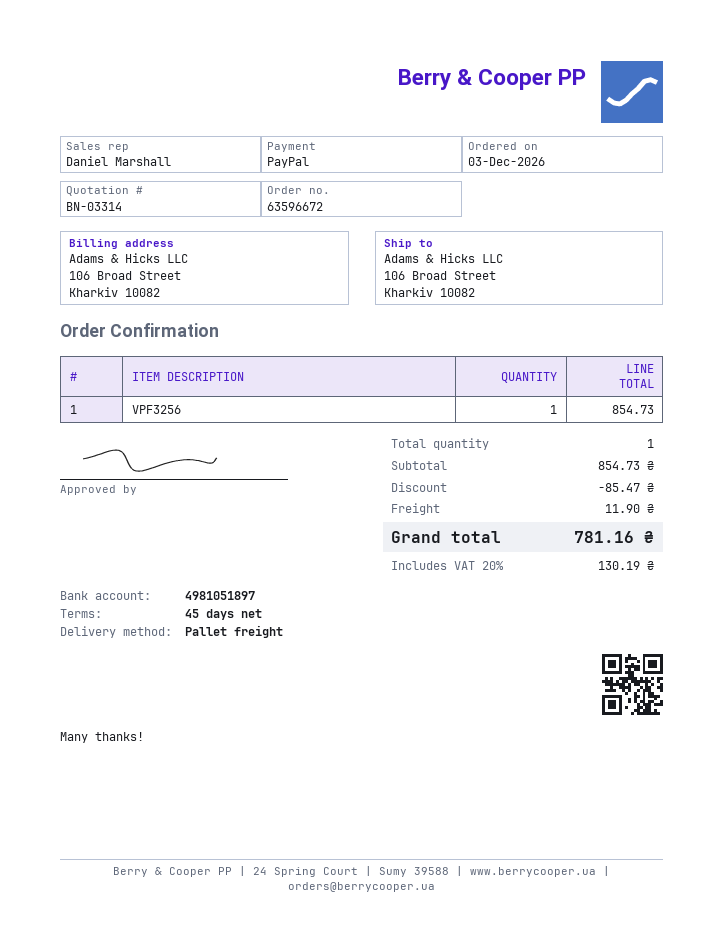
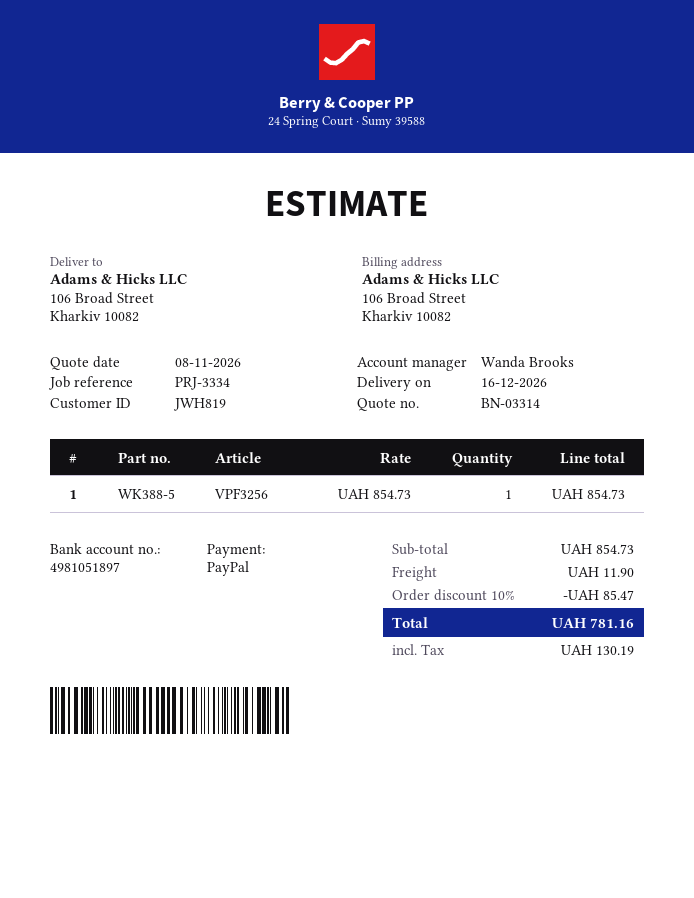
sales rep: Daniel Marshall -> Wanda Brooks

